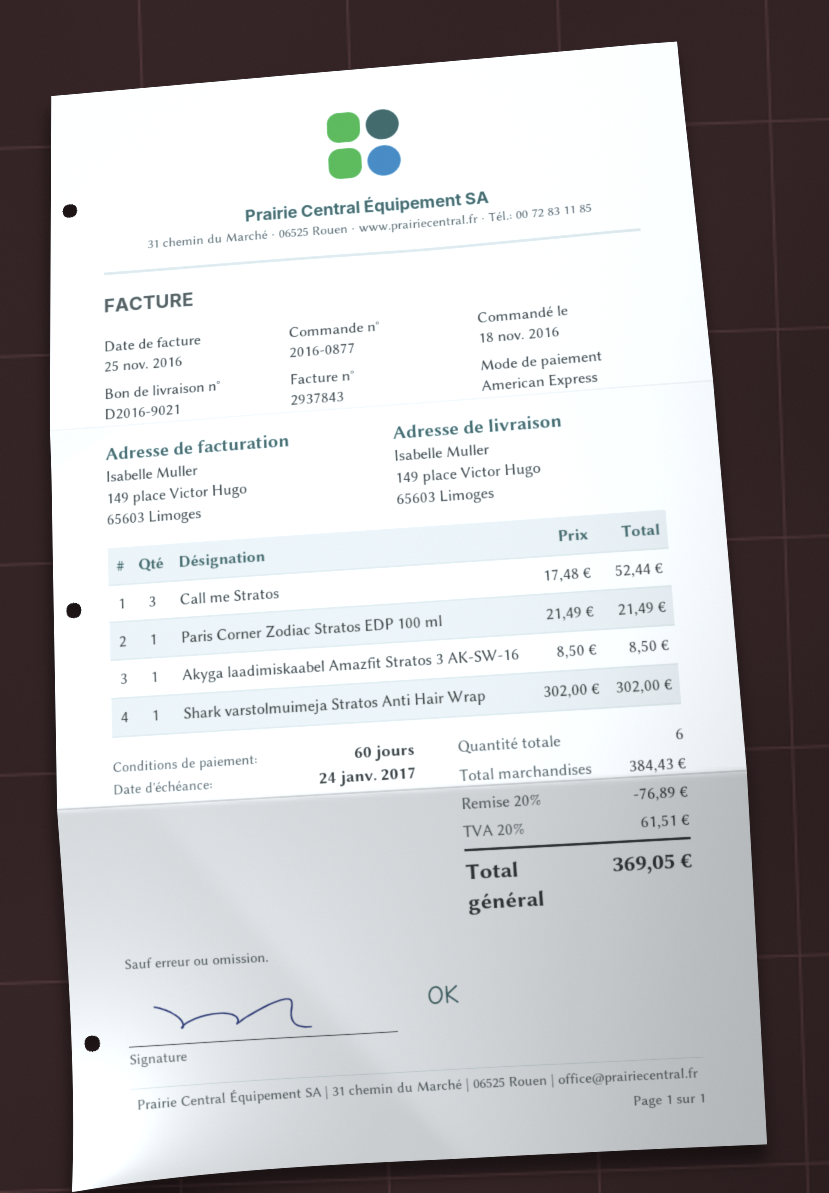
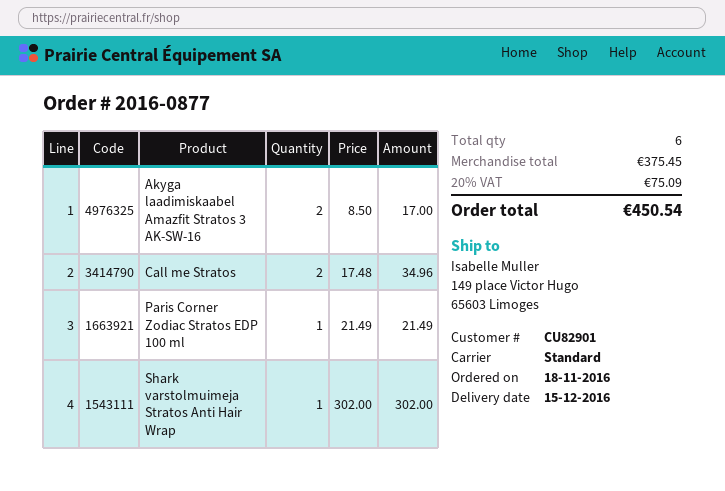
Call me Stratos: 3 x 17.48 = 52.44 -> 2 x 17.48 = 34.96
Akyga laadimiskaabel Amazfit Stratos 3 AK-SW-16: 1 x 8.50 = 8.50 -> 2 x 8.50 = 17.00
subtotal: 384.43 -> 375.45
discount: 20% = 76.89 -> none
tax: 20% = 61.51 -> 20% = 75.09
total: 369.05 -> 450.54

